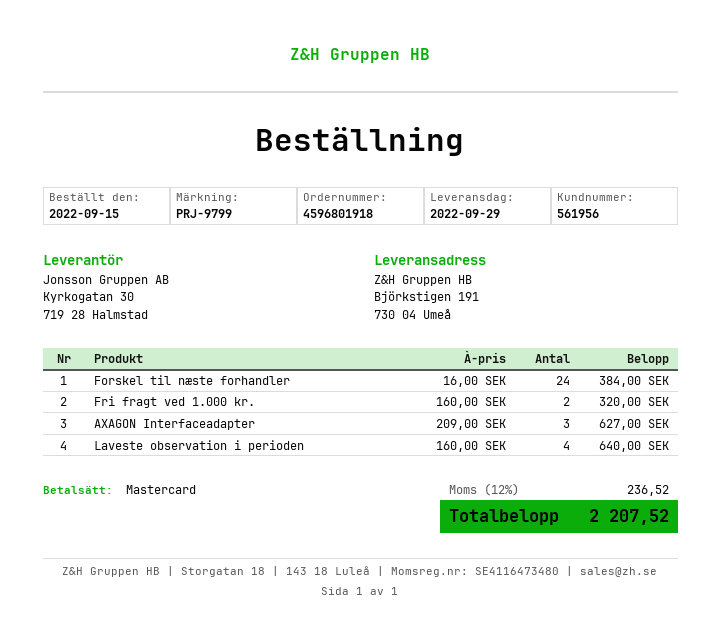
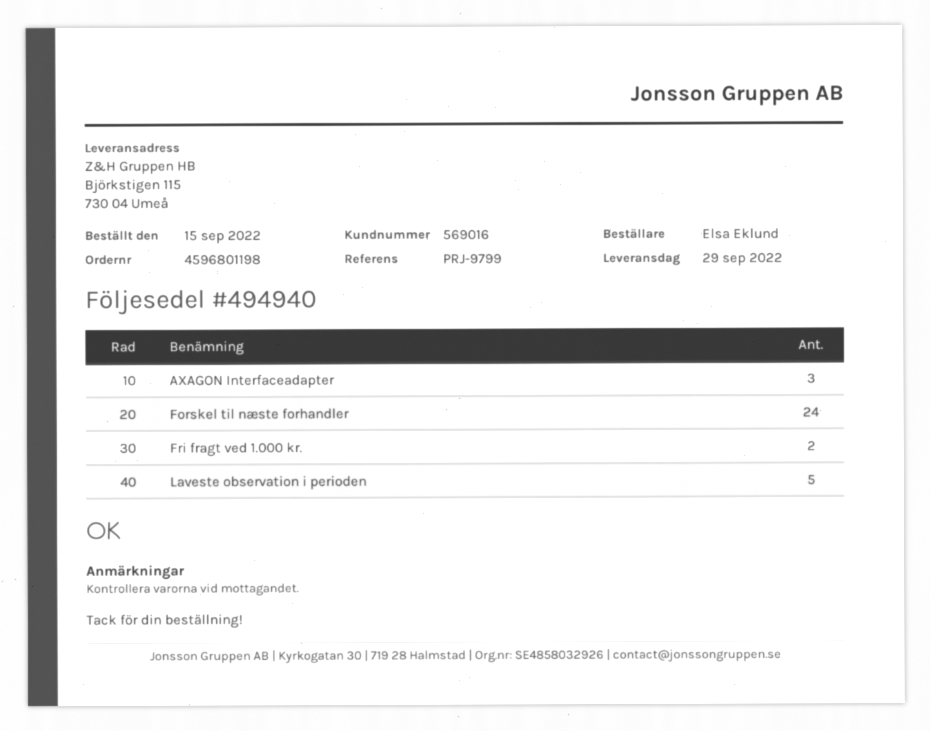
order number: 4596801918 -> 4596801198
customer number: 561956 -> 569016
ship to: Björkstigen 191, 730 04 Umeå -> Björkstigen 115, 730 04 Umeå
Laveste observation i perioden: 4 -> 5

